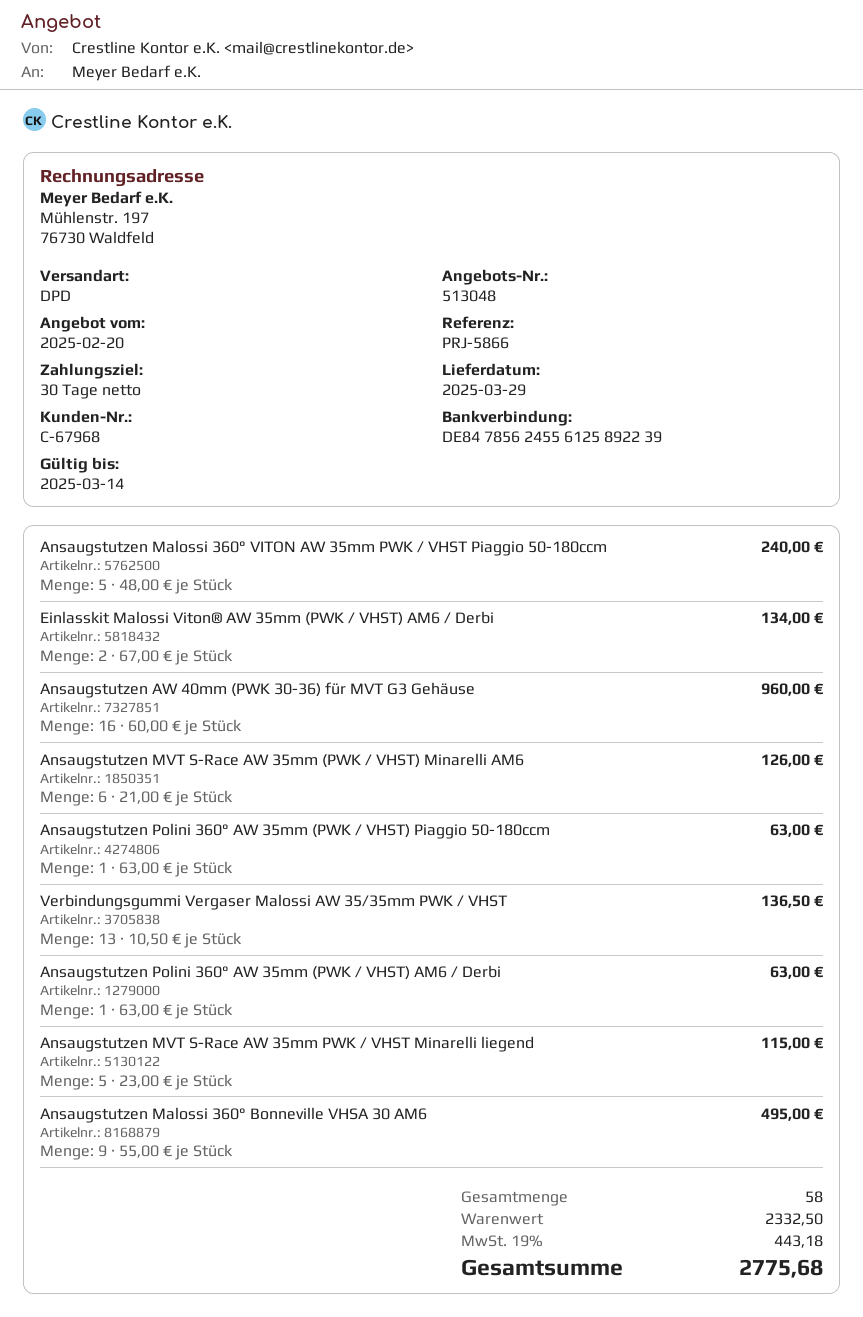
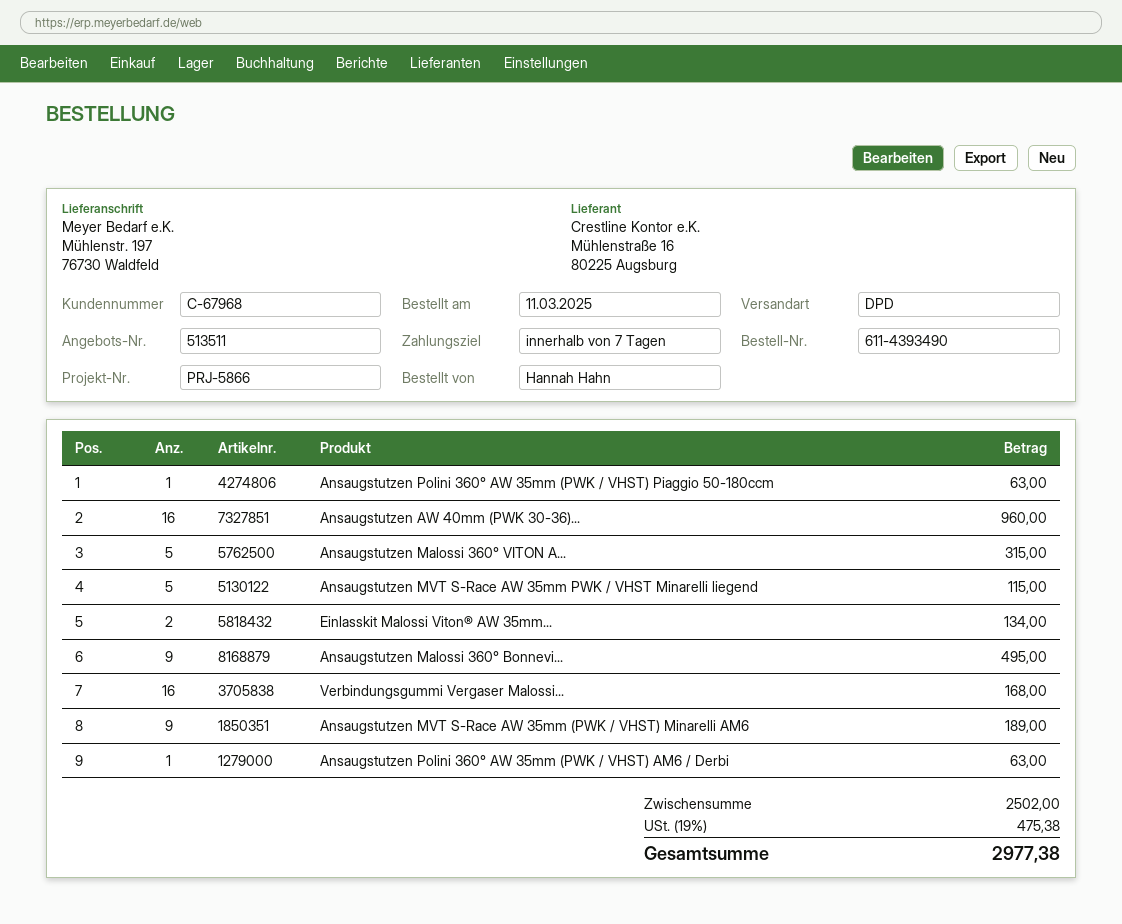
quote number: 513048 -> 513511
payment terms: 30 days -> 7 days
Ansaugstutzen Malossi 360° VITON AW 35mm PWK / VHST Piaggio 50-180ccm: 5 for 240.00 -> 5 for 315.00
Ansaugstutzen MVT S-Race AW 35mm (PWK / VHST) Minarelli AM6: 6 for 126.00 -> 9 for 189.00
Verbindungsgummi Vergaser Malossi AW 35/35mm PWK / VHST: 13 for 136.50 -> 16 for 168.00
subtotal: 2332.50 -> 2502.00
tax: 19% = 443.18 -> 19% = 475.38
total: 2775.68 -> 2977.38

